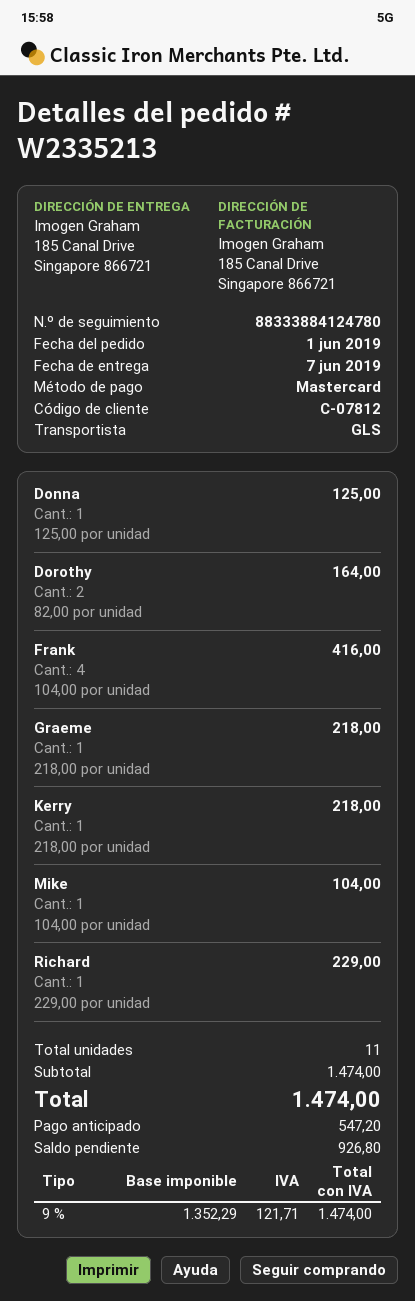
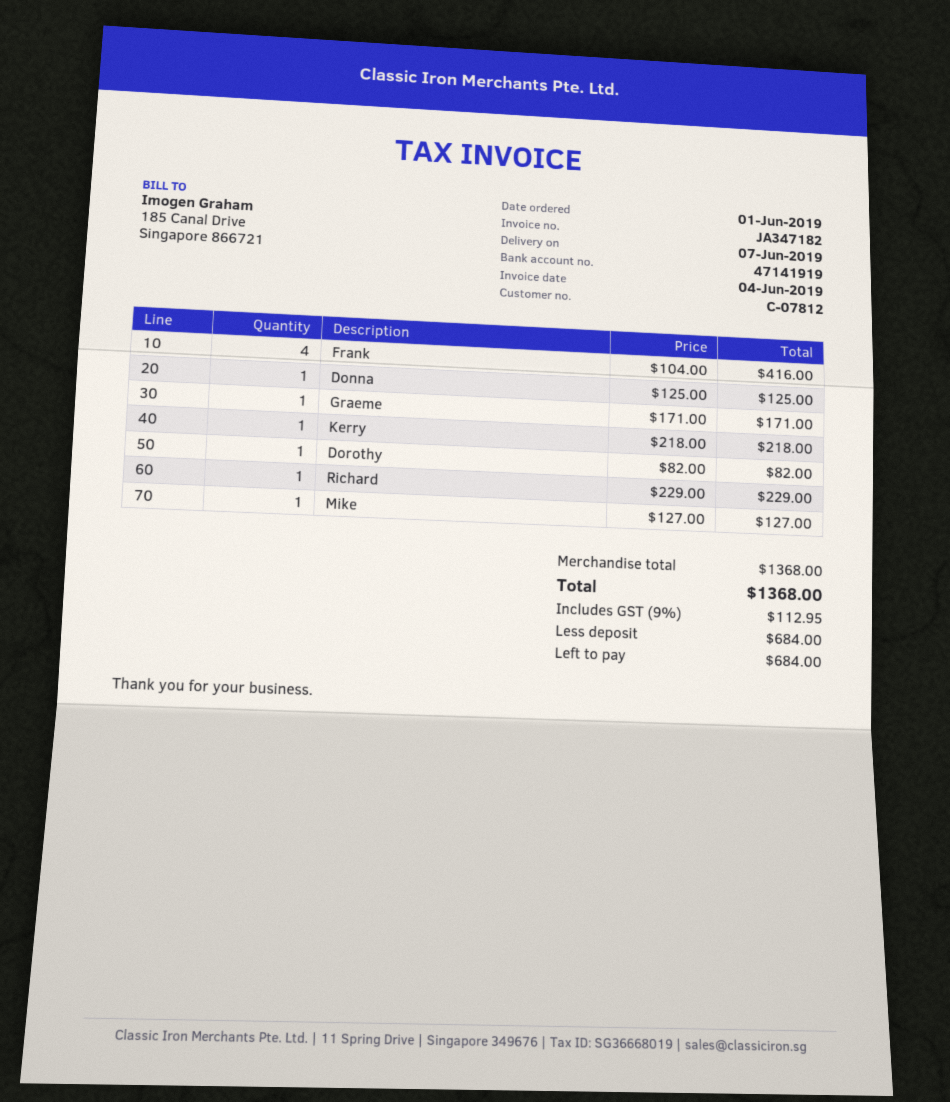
Dorothy: 2 x 82.00 = 164.00 -> 1 x 82.00 = 82.00
Graeme: 1 x 218.00 = 218.00 -> 1 x 171.00 = 171.00
Mike: 1 x 104.00 = 104.00 -> 1 x 127.00 = 127.00
subtotal: 1474.00 -> 1368.00
tax: 9% = 121.71 -> 9% = 112.95
total: 1474.00 -> 1368.00
deposit: 547.20 -> 684.00
balance: 926.80 -> 684.00

